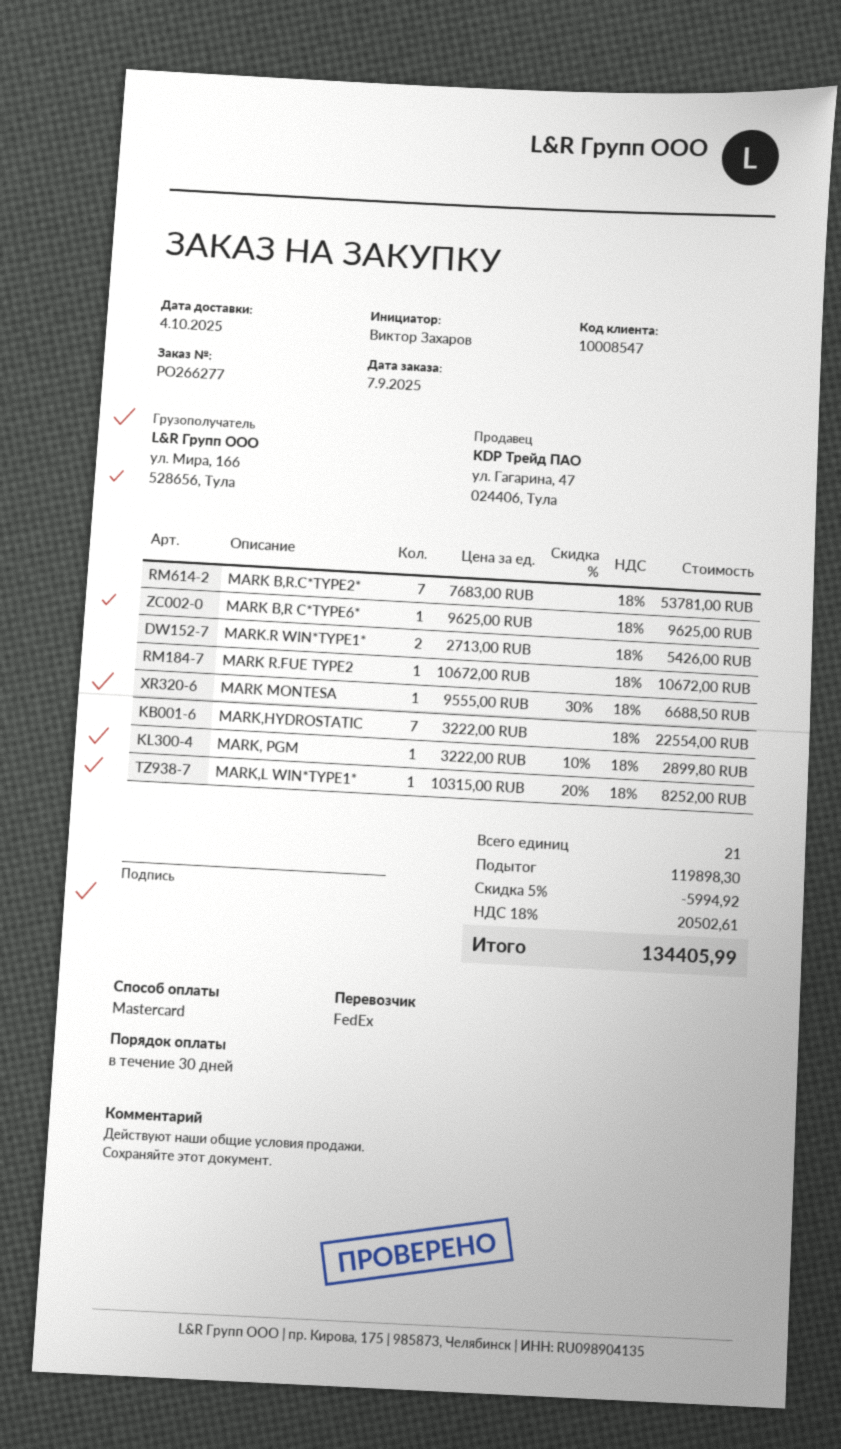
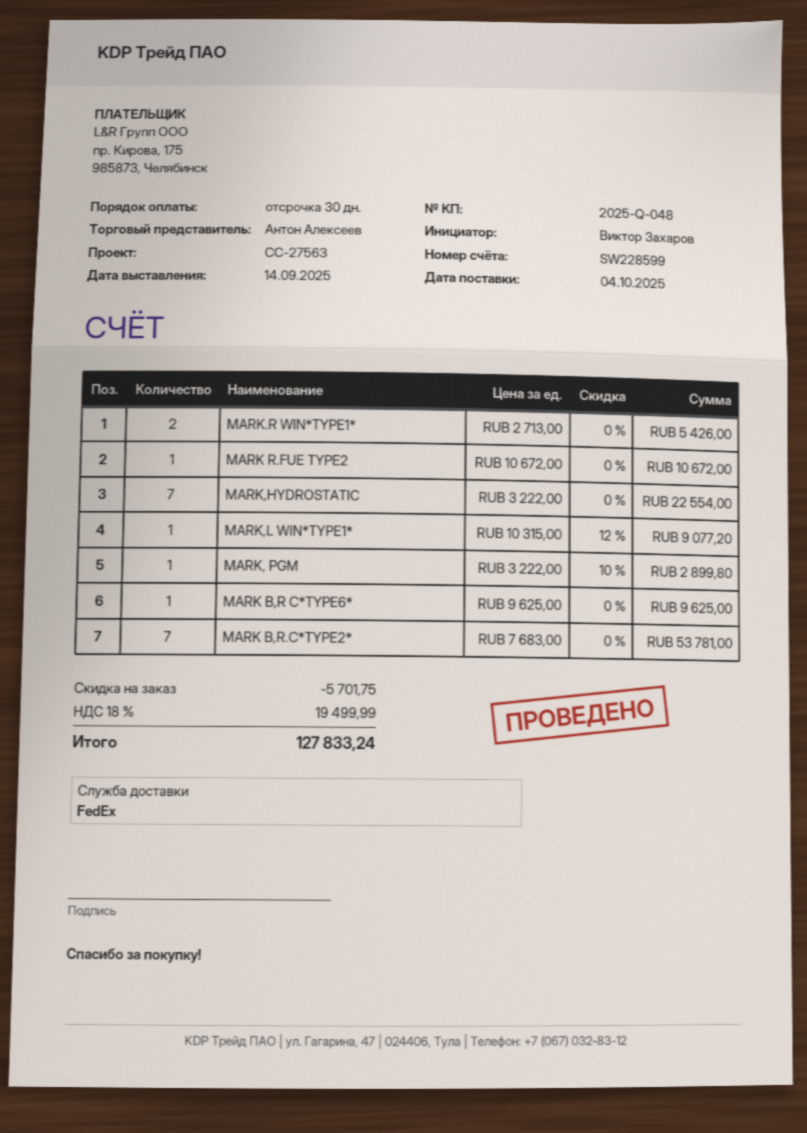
MARK MONTESA: 1 x 9555.00 - 30% = 6688.50 -> none
MARK,L WIN*TYPE1*: 1 x 10315.00 - 20% = 8252.00 -> 1 x 10315.00 - 12% = 9077.20
discount: 5994.92 -> 5701.75
tax: 18% = 20502.61 -> 18% = 19499.99
total: 134405.99 -> 127833.24

